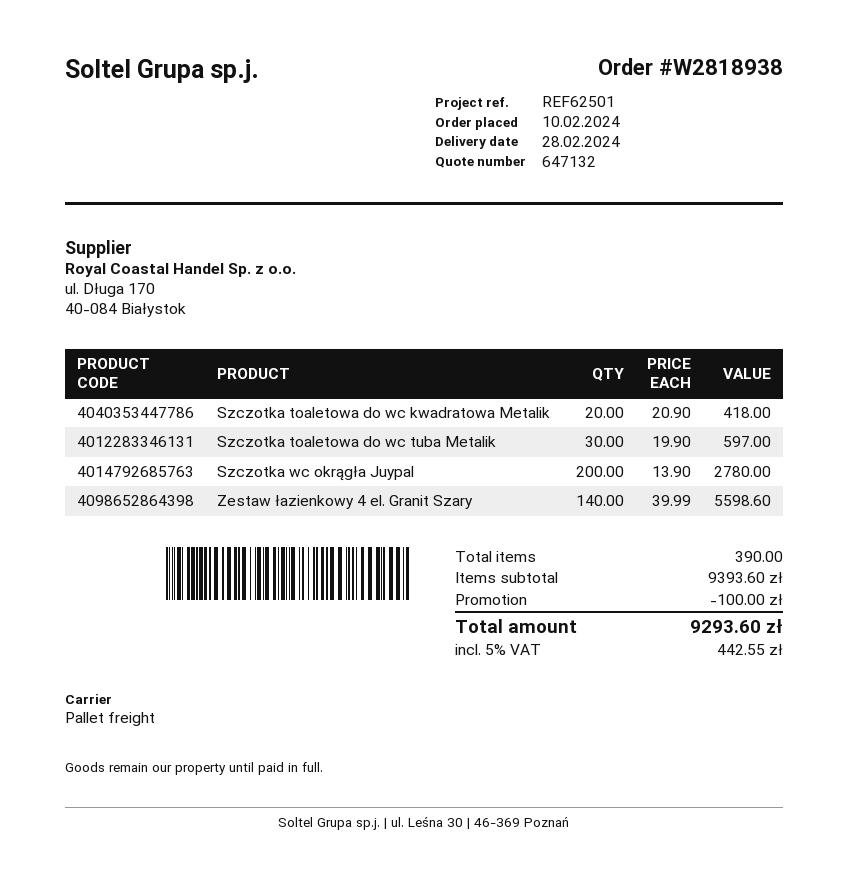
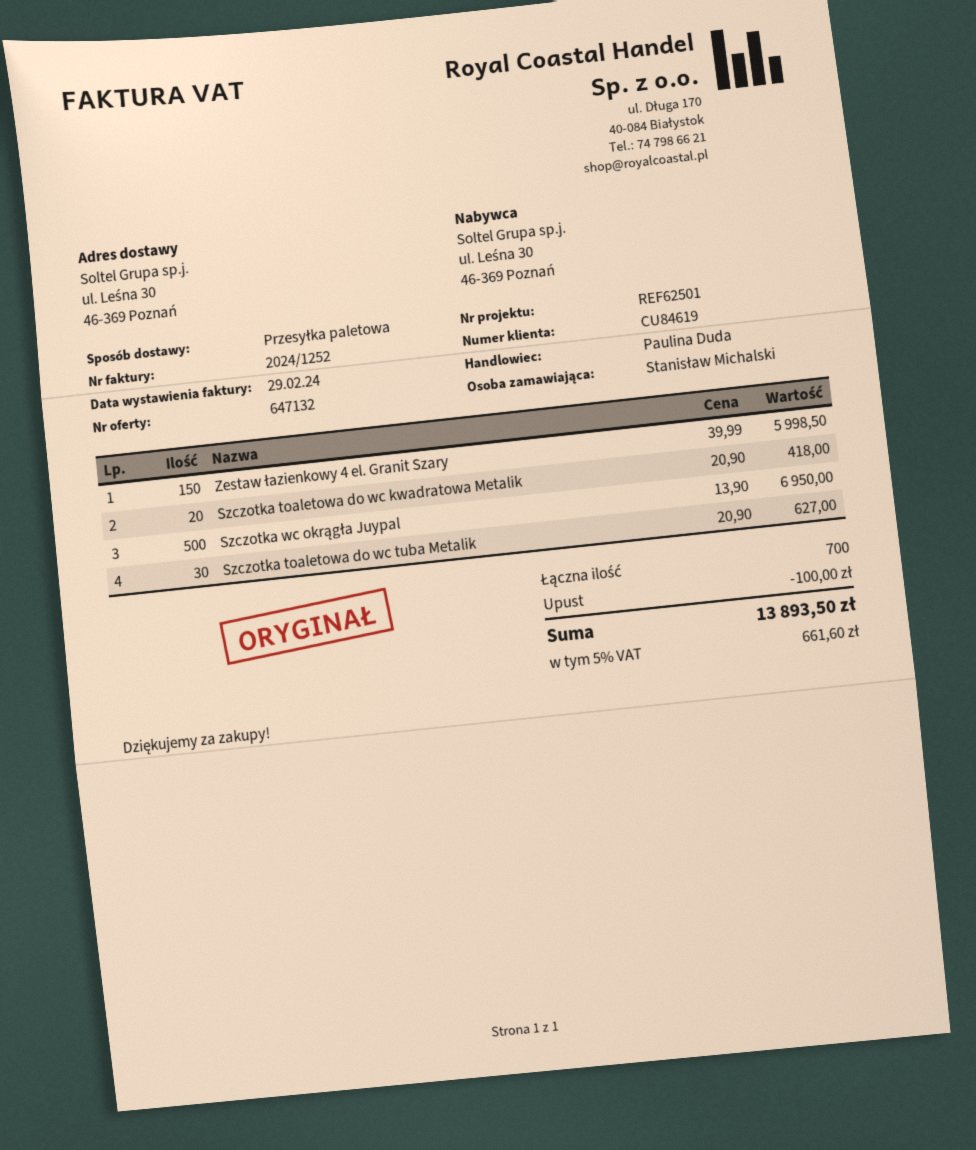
Szczotka toaletowa do wc tuba Metalik: 30 x 19.90 = 597.00 -> 30 x 20.90 = 627.00
Szczotka wc okrągła Juypal: 200 x 13.90 = 2780.00 -> 500 x 13.90 = 6950.00
Zestaw łazienkowy 4 el. Granit Szary: 140 x 39.99 = 5598.60 -> 150 x 39.99 = 5998.50
total quantity: 390 -> 700
tax: 5% = 442.55 -> 5% = 661.60
total: 9293.60 -> 13893.50

